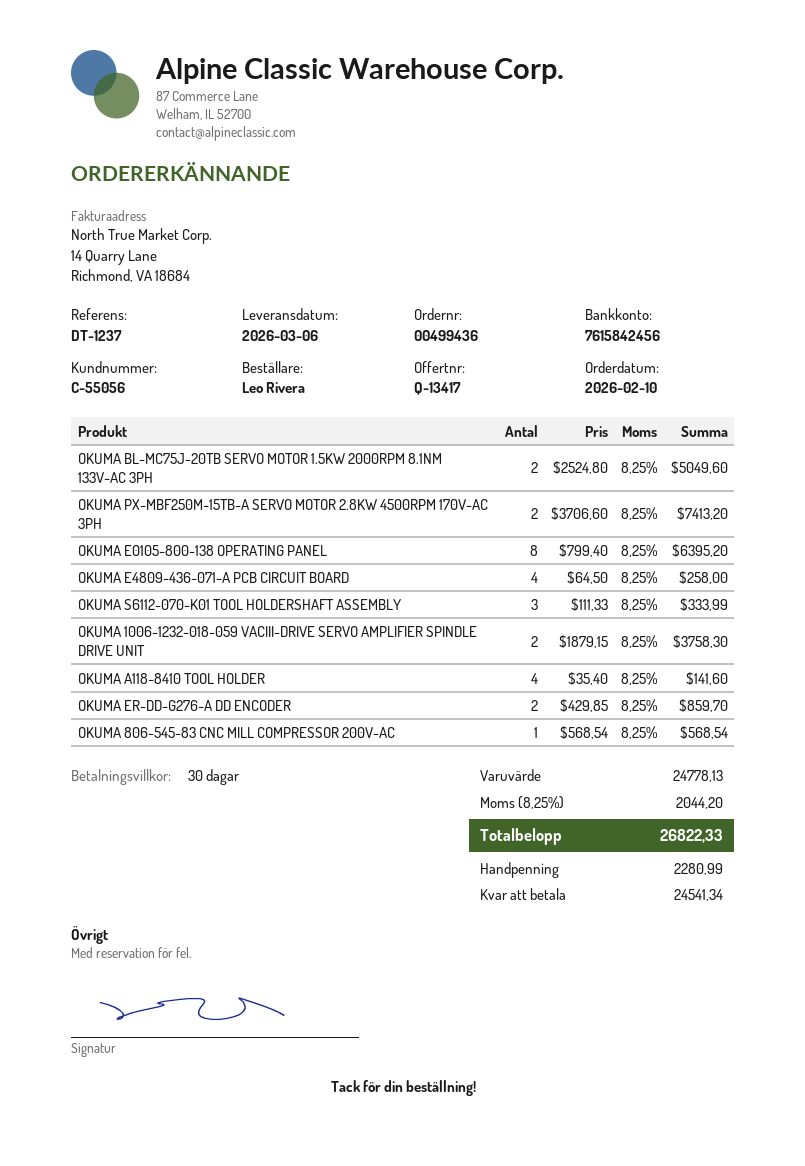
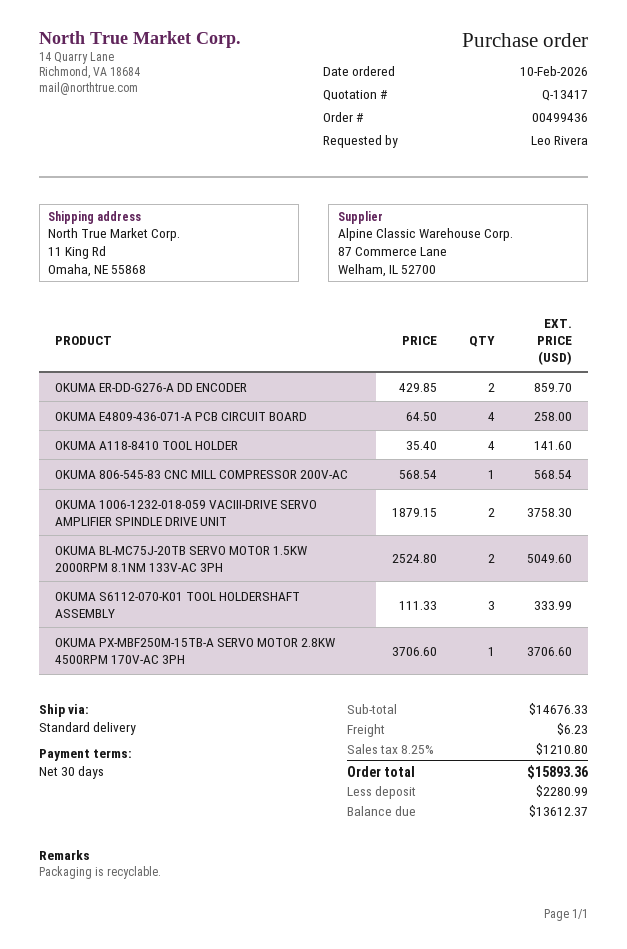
OKUMA PX-MBF250M-15TB-A SERVO MOTOR 2.8KW 4500RPM 170V-AC 3PH: 2 x 3706.60 = 7413.20 -> 1 x 3706.60 = 3706.60
OKUMA E0105-800-138 OPERATING PANEL: 8 x 799.40 = 6395.20 -> none
subtotal: 24778.13 -> 14676.33
shipping: none -> 6.23
tax: 8.25% = 2044.20 -> 8.25% = 1210.80
total: 26822.33 -> 15893.36
balance: 24541.34 -> 13612.37

